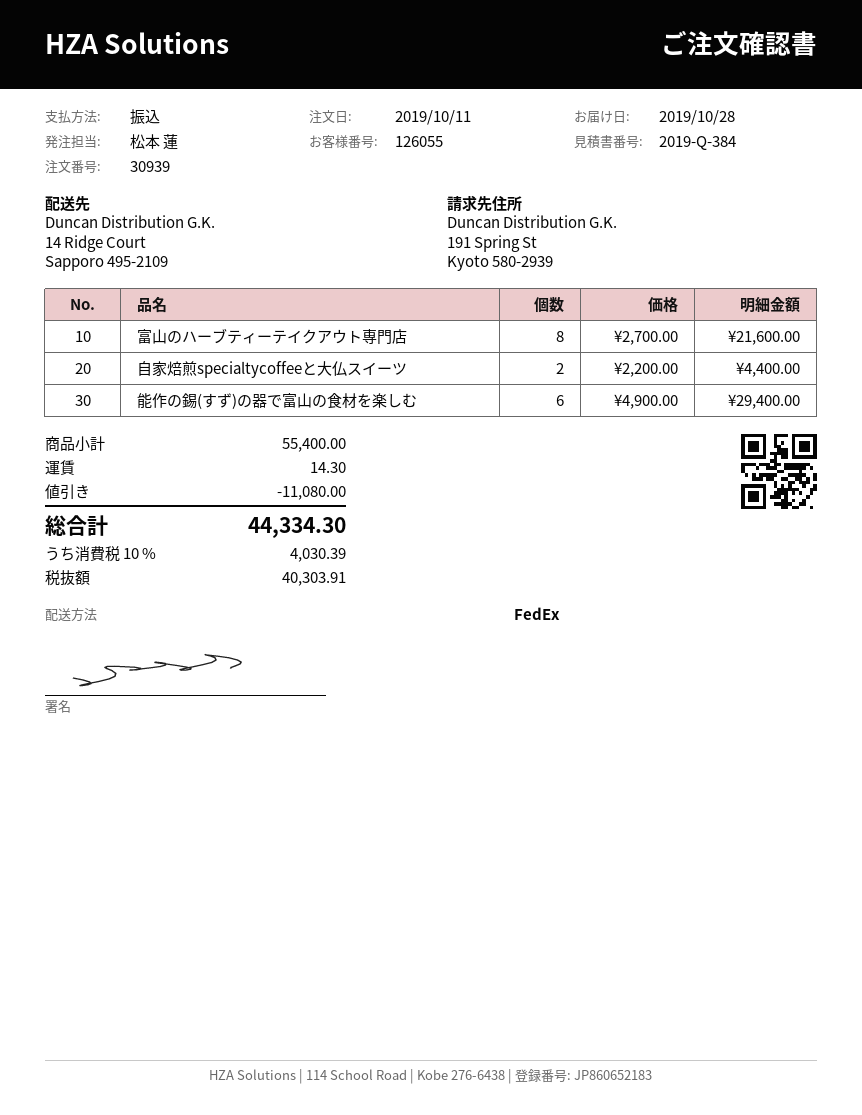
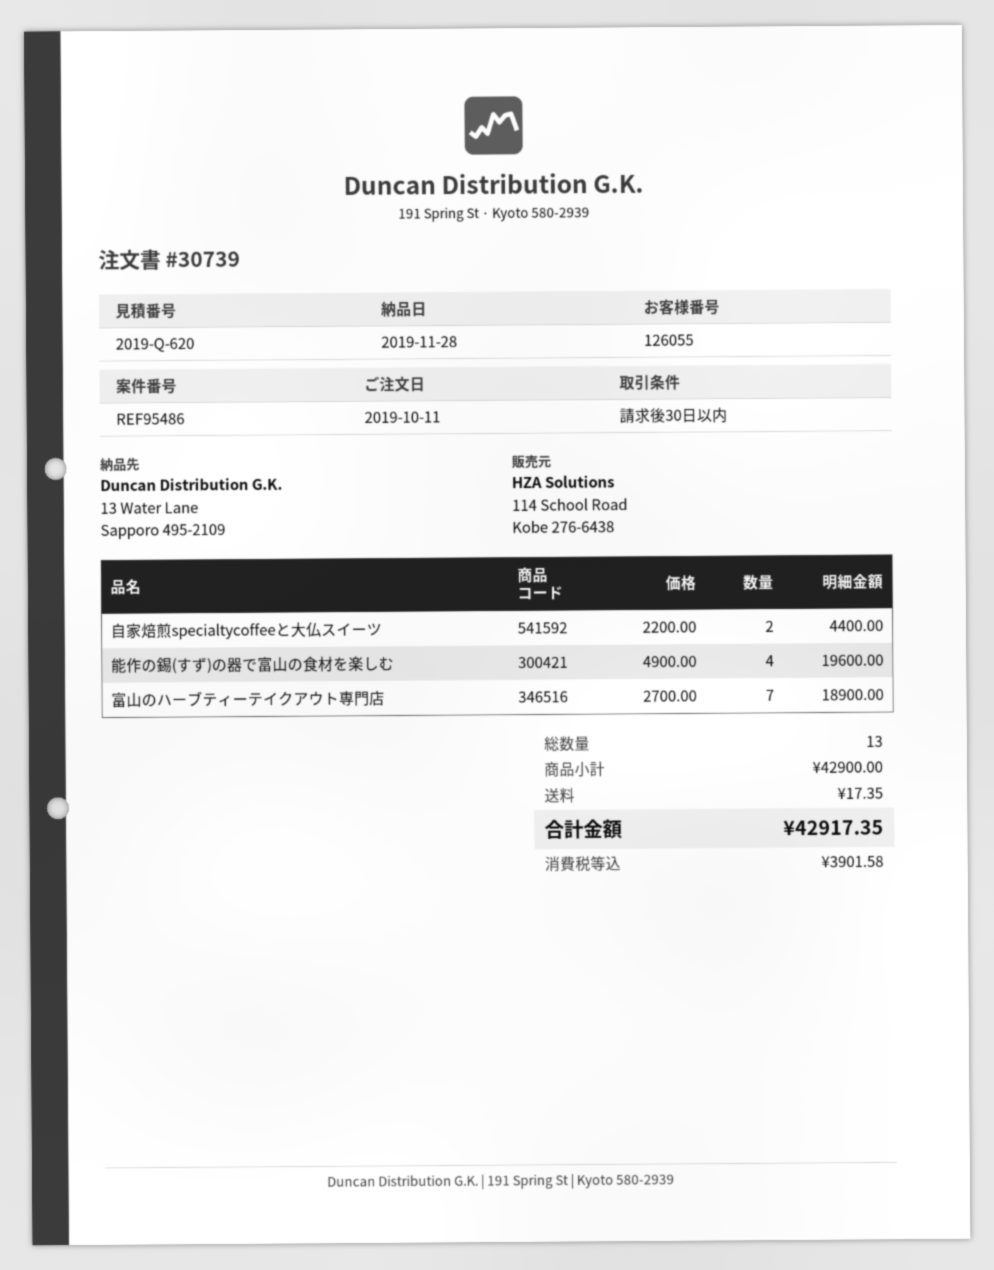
quote number: 2019-Q-384 -> 2019-Q-620
order number: 30939 -> 30739
delivery date: 2019-10-28 -> 2019-11-28
ship to: 14 Ridge Court, Sapporo 495-2109 -> 13 Water Lane, Sapporo 495-2109
富山のハーブティーテイクアウト専門店: 8 x 2700.00 = 21600.00 -> 7 x 2700.00 = 18900.00
能作の錫(すず)の器で富山の食材を楽しむ: 6 x 4900.00 = 29400.00 -> 4 x 4900.00 = 19600.00
subtotal: 55400.00 -> 42900.00
discount: 11080.00 -> none
shipping: 14.30 -> 17.35
tax: 4030.39 -> 3901.58
total: 44334.30 -> 42917.35

